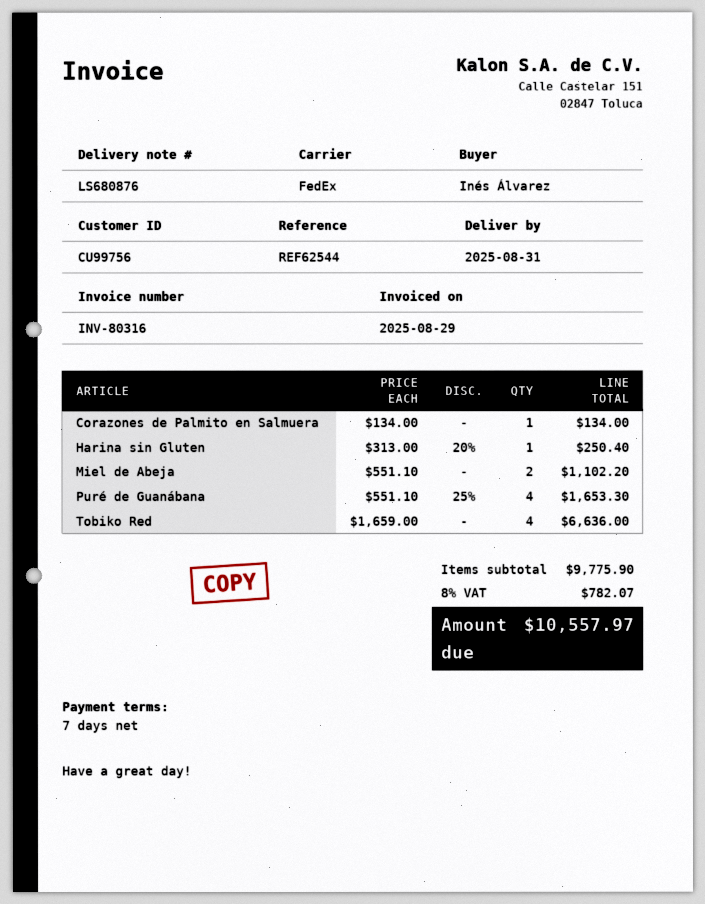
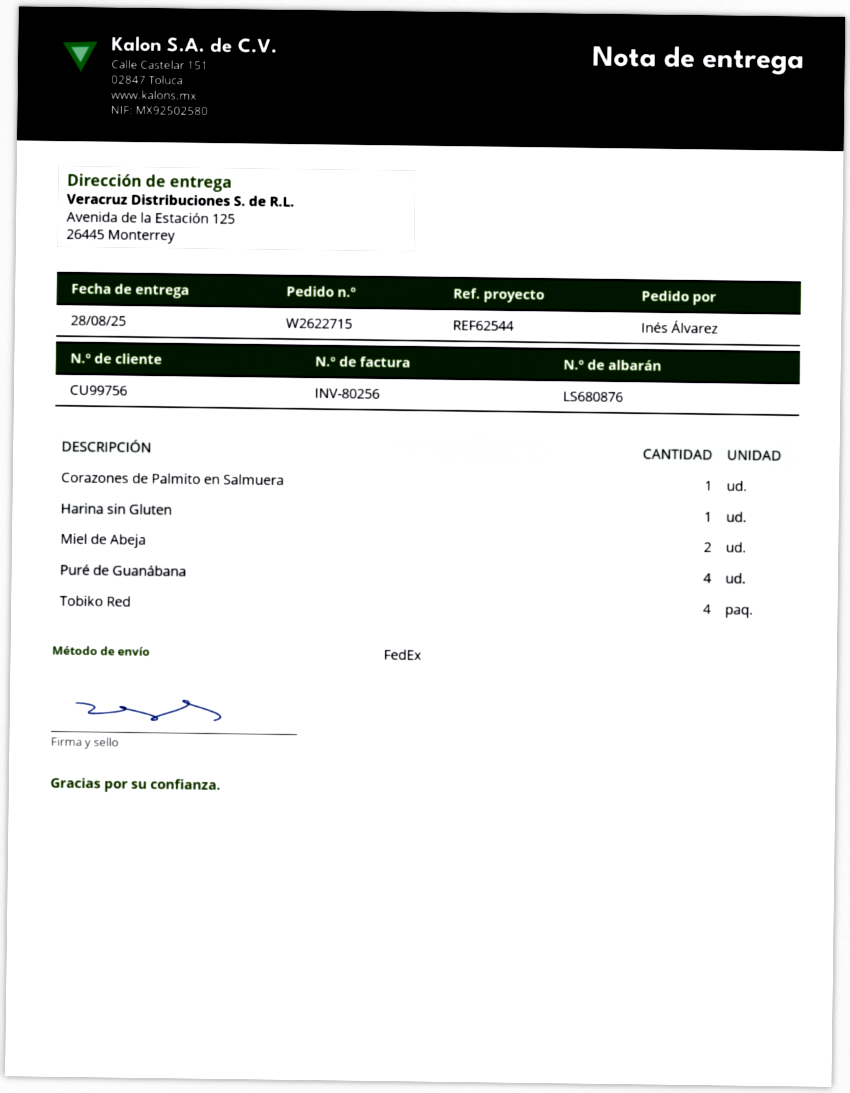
delivery date: 2025-08-31 -> 2025-08-28
invoice number: INV-80316 -> INV-80256

